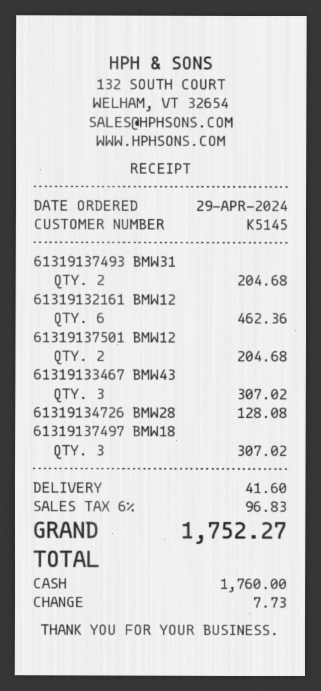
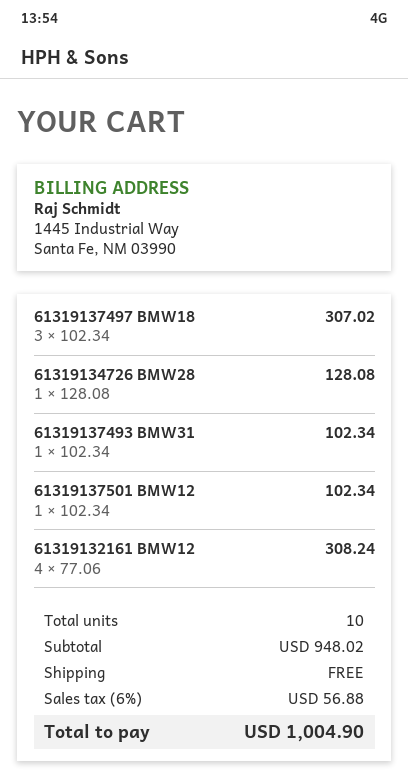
61319137493 BMW31: 2 for 204.68 -> 1 for 102.34
61319132161 BMW12: 6 for 462.36 -> 4 for 308.24
61319137501 BMW12: 2 for 204.68 -> 1 for 102.34
61319133467 BMW43: 3 for 307.02 -> none
shipping: 41.60 -> 0.00
tax: 6% = 96.83 -> 6% = 56.88
total: 1752.27 -> 1004.90

